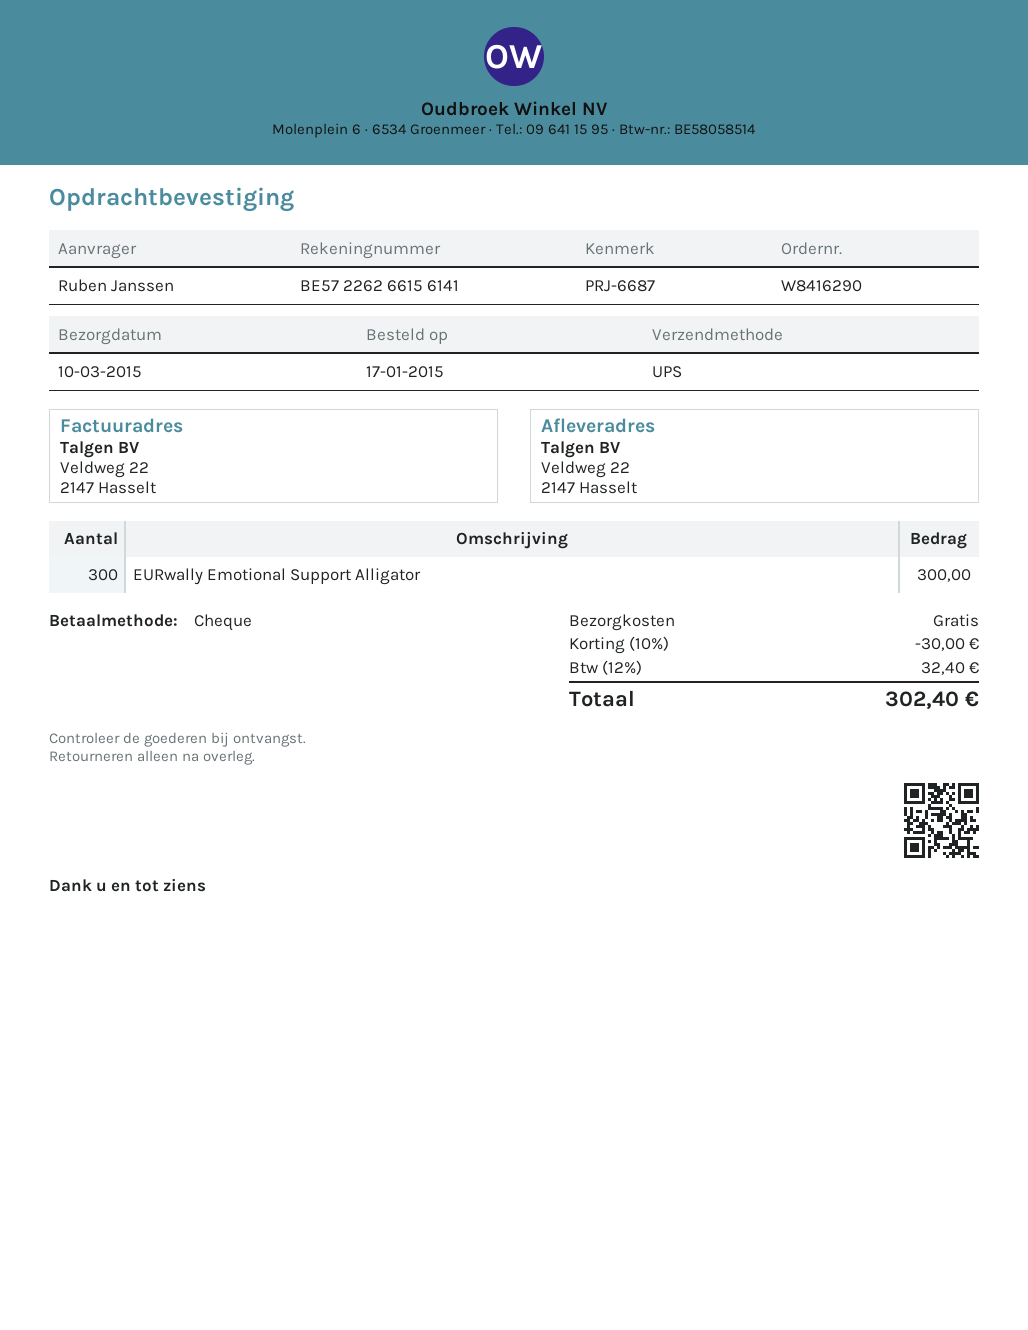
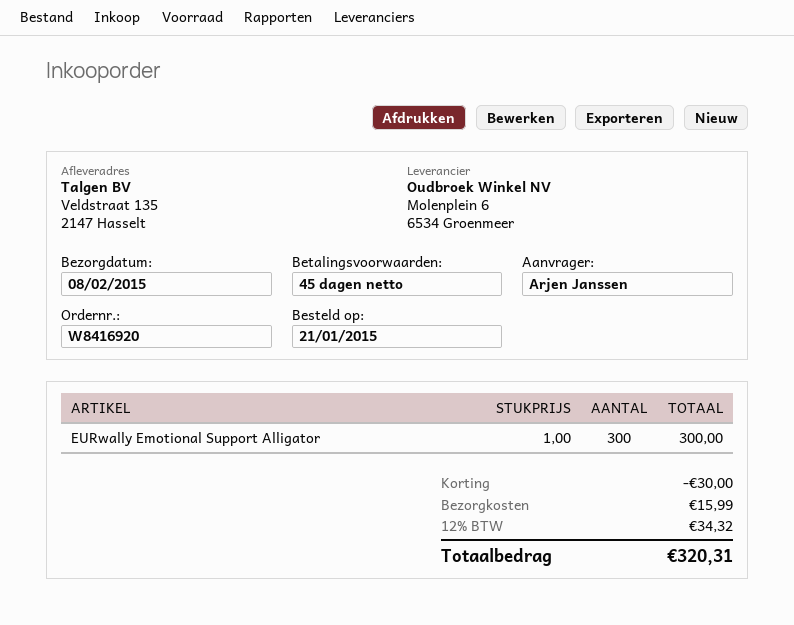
order number: W8416290 -> W8416920
order date: 2015-01-17 -> 2015-01-21
delivery date: 2015-03-10 -> 2015-02-08
ordered by: Ruben Janssen -> Arjen Janssen
ship to: Veldweg 22, 2147 Hasselt -> Veldstraat 135, 2147 Hasselt
shipping: 0.00 -> 15.99
tax: 12% = 32.40 -> 12% = 34.32
total: 302.40 -> 320.31

